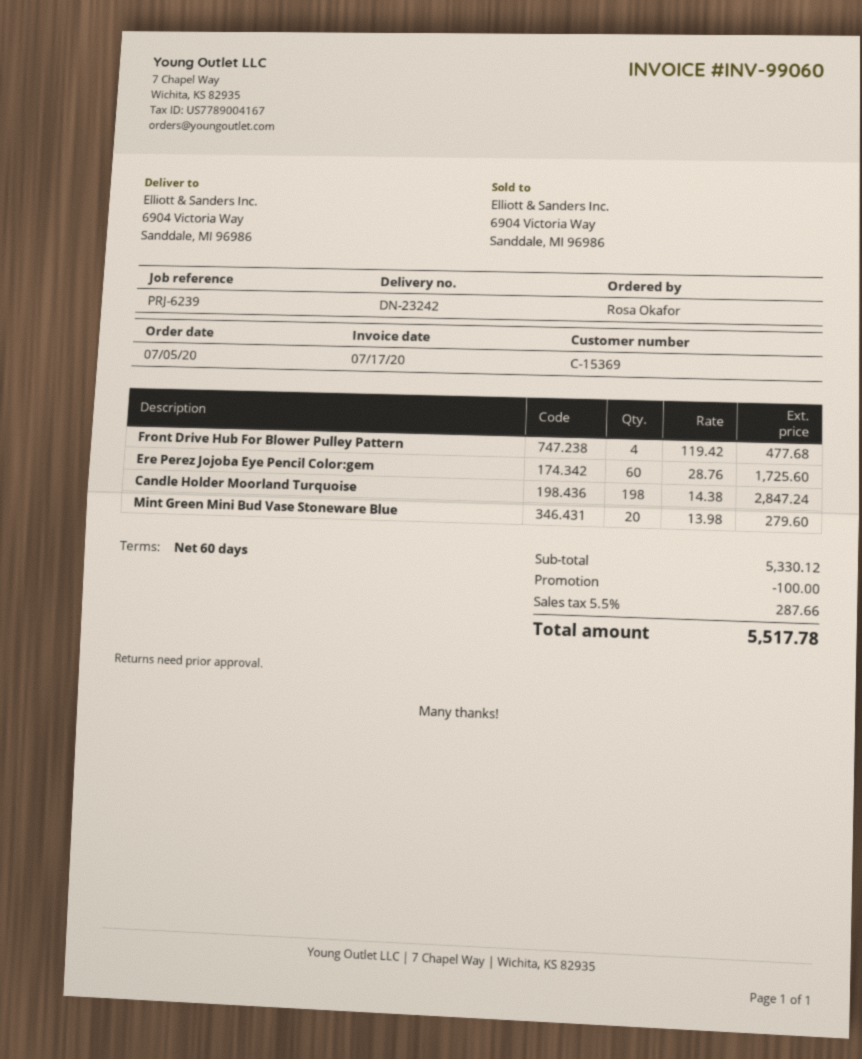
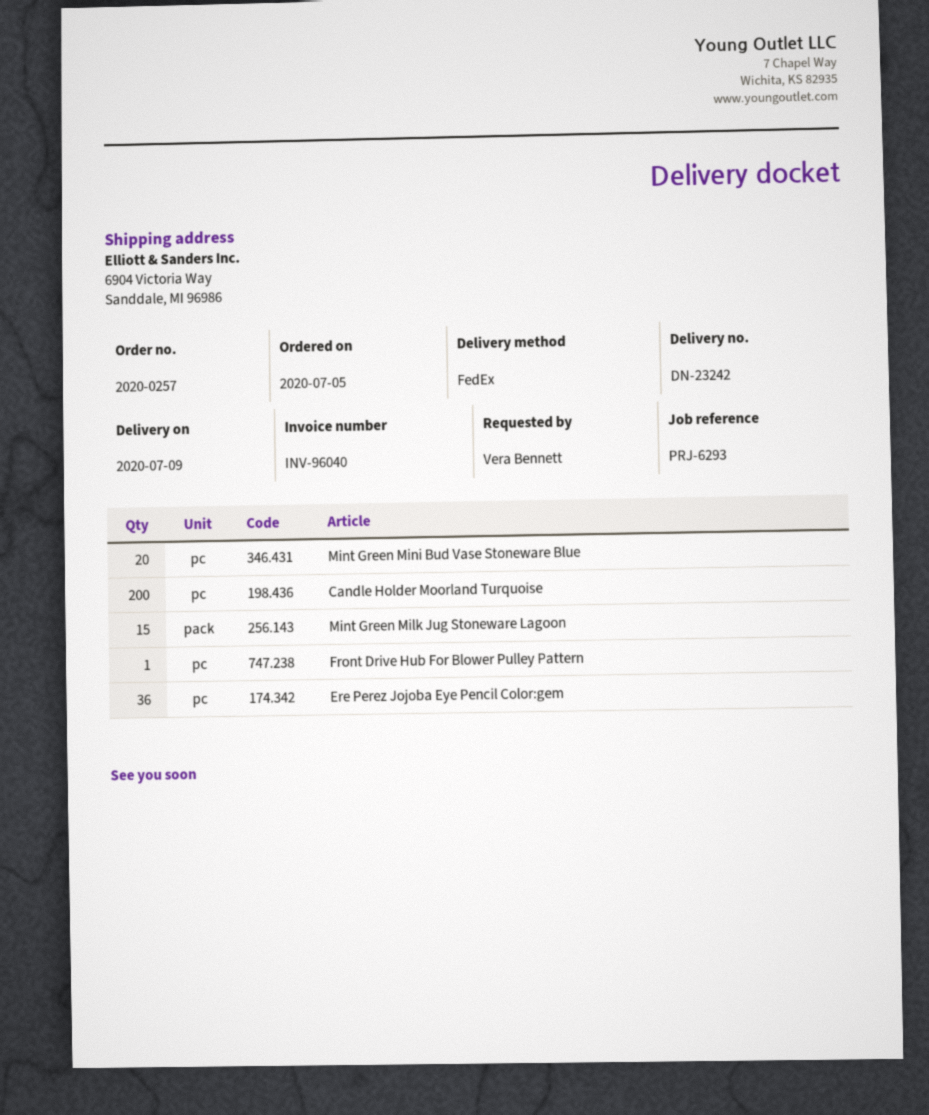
invoice number: INV-99060 -> INV-96040
reference: PRJ-6239 -> PRJ-6293
ordered by: Rosa Okafor -> Vera Bennett
Front Drive Hub For Blower Pulley Pattern: 4 -> 1
Ere Perez Jojoba Eye Pencil Color:gem: 60 -> 36
Candle Holder Moorland Turquoise: 198 -> 200
Mint Green Milk Jug Stoneware Lagoon: none -> 15

